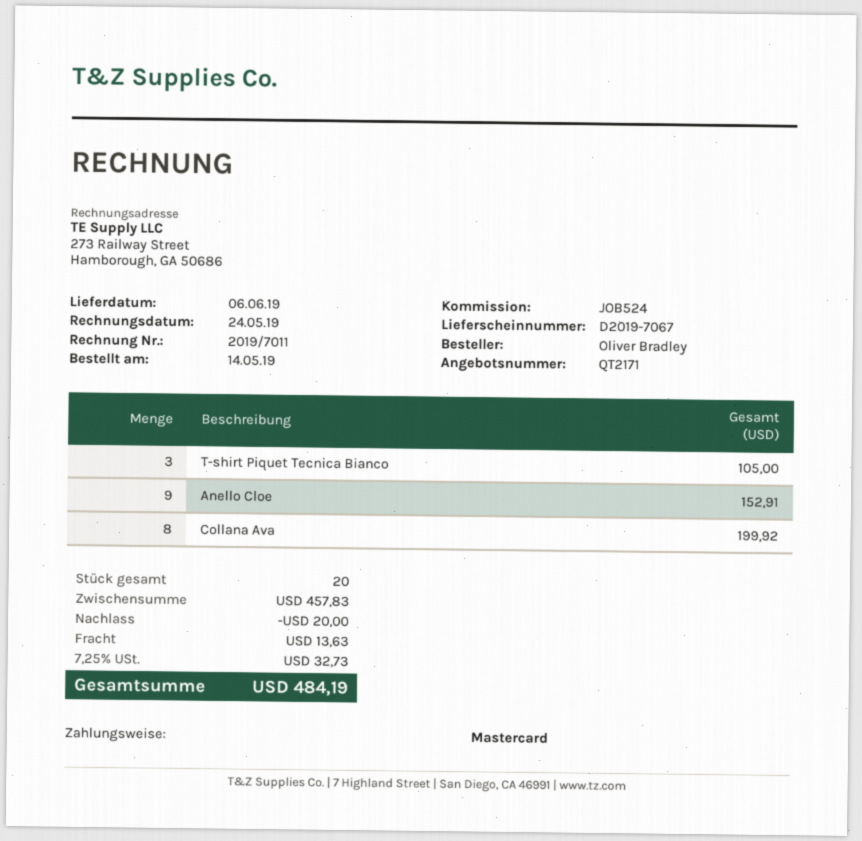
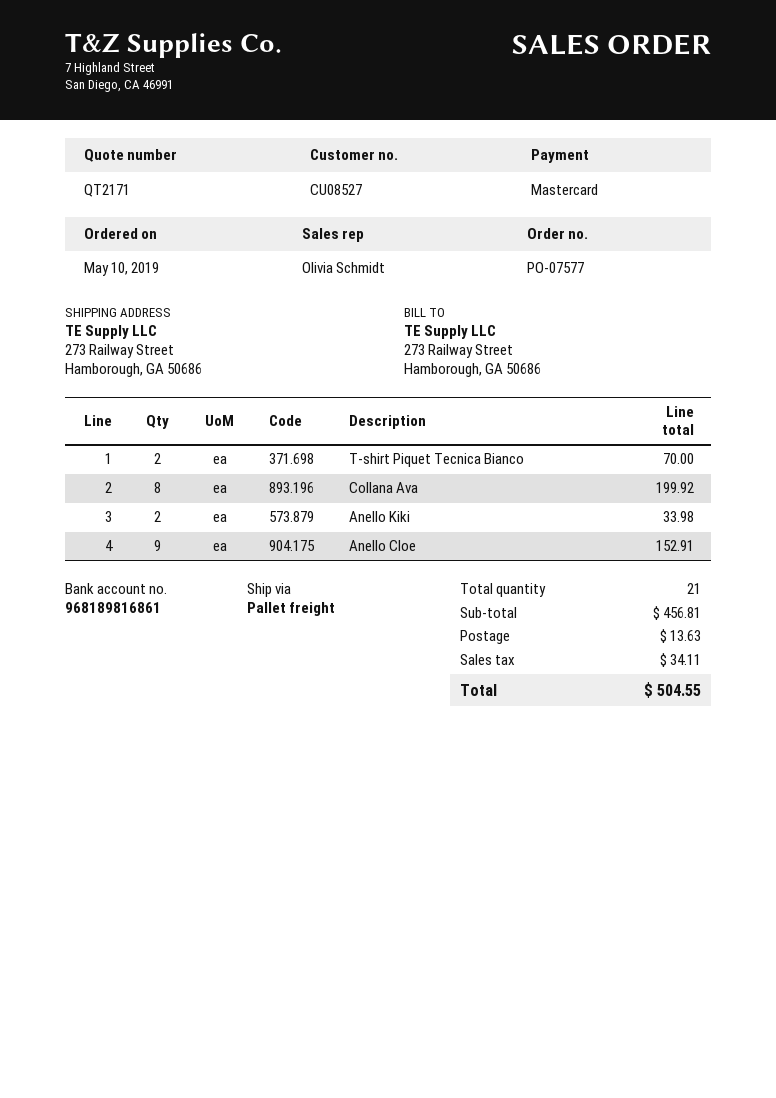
order date: 2019-05-14 -> 2019-05-10
T-shirt Piquet Tecnica Bianco: 3 for 105.00 -> 2 for 70.00
Anello Kiki: none -> 2 for 33.98
total quantity: 20 -> 21
subtotal: 457.83 -> 456.81
discount: 20.00 -> none
tax: 32.73 -> 34.11
total: 484.19 -> 504.55

